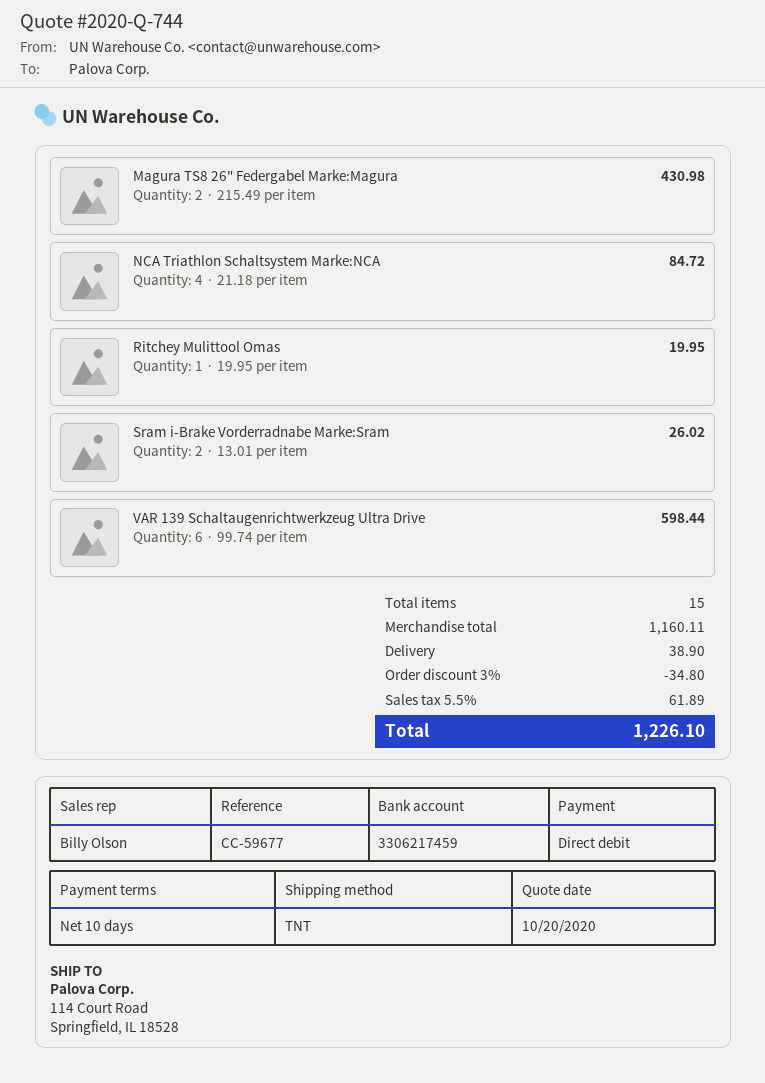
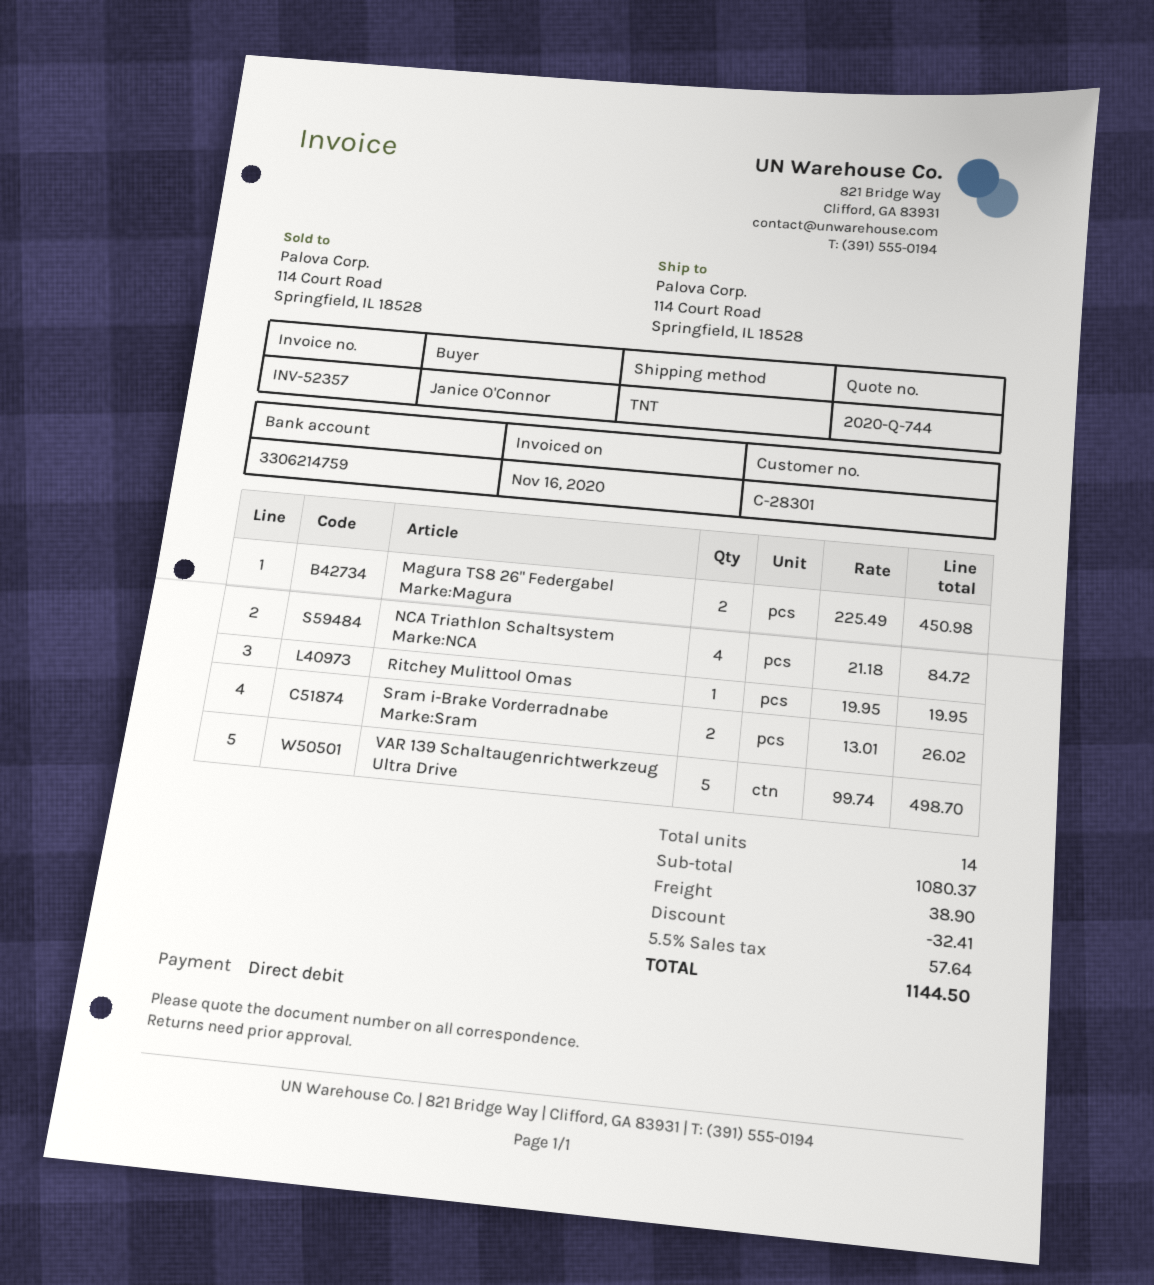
bank account: 3306217459 -> 3306214759
Magura TS8 26" Federgabel Marke:Magura: 2 x 215.49 = 430.98 -> 2 x 225.49 = 450.98
VAR 139 Schaltaugenrichtwerkzeug Ultra Drive: 6 x 99.74 = 598.44 -> 5 x 99.74 = 498.70
total quantity: 15 -> 14
subtotal: 1160.11 -> 1080.37
discount: 34.80 -> 32.41
tax: 5.5% = 61.89 -> 5.5% = 57.64
total: 1226.10 -> 1144.50

